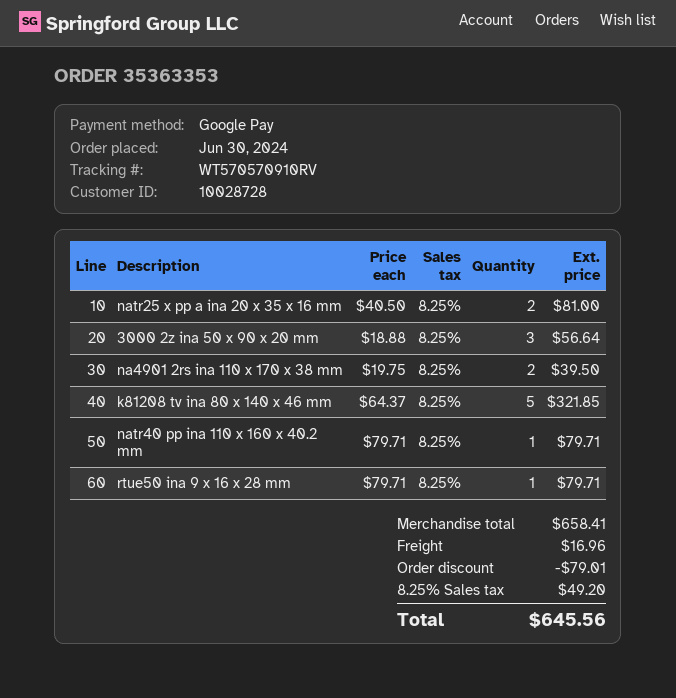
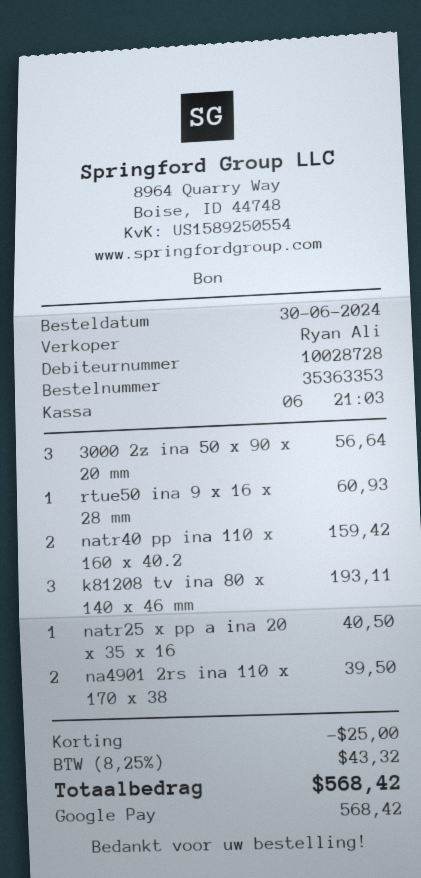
natr25 x pp a ina 20 x 35 x 16 mm: 2 for 81.00 -> 1 for 40.50
k81208 tv ina 80 x 140 x 46 mm: 5 for 321.85 -> 3 for 193.11
natr40 pp ina 110 x 160 x 40.2 mm: 1 for 79.71 -> 2 for 159.42
rtue50 ina 9 x 16 x 28 mm: 1 for 79.71 -> 1 for 60.93
discount: 79.01 -> 25.00
shipping: 16.96 -> none
tax: 8.25% = 49.20 -> 8.25% = 43.32
total: 645.56 -> 568.42

